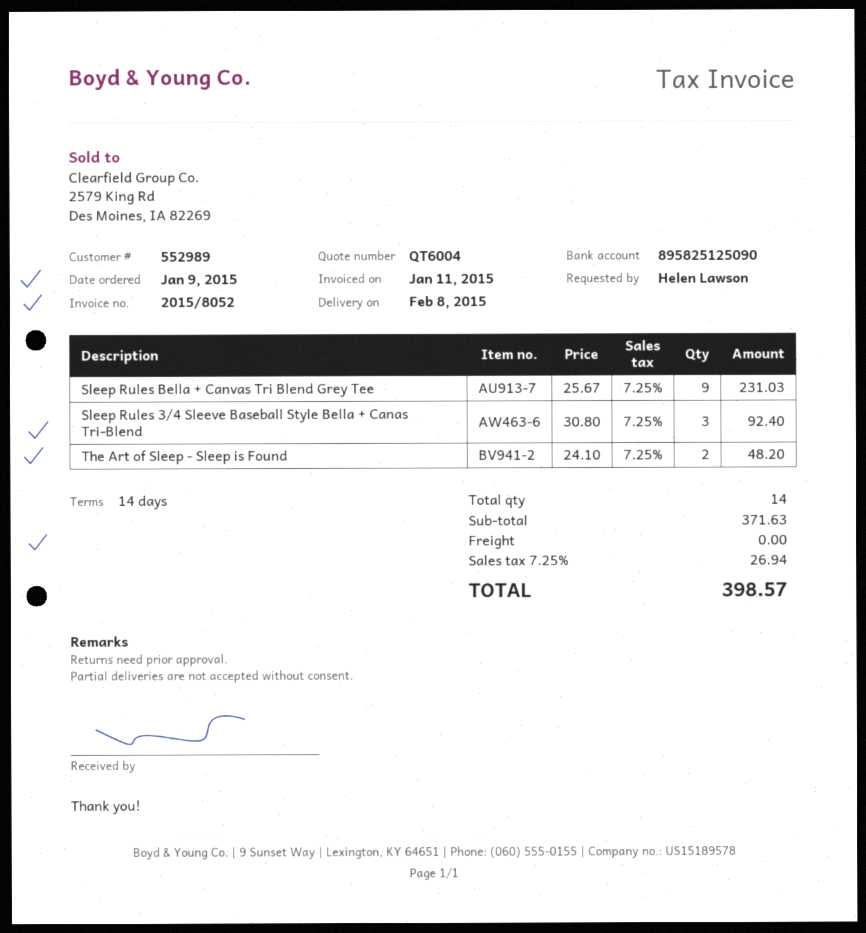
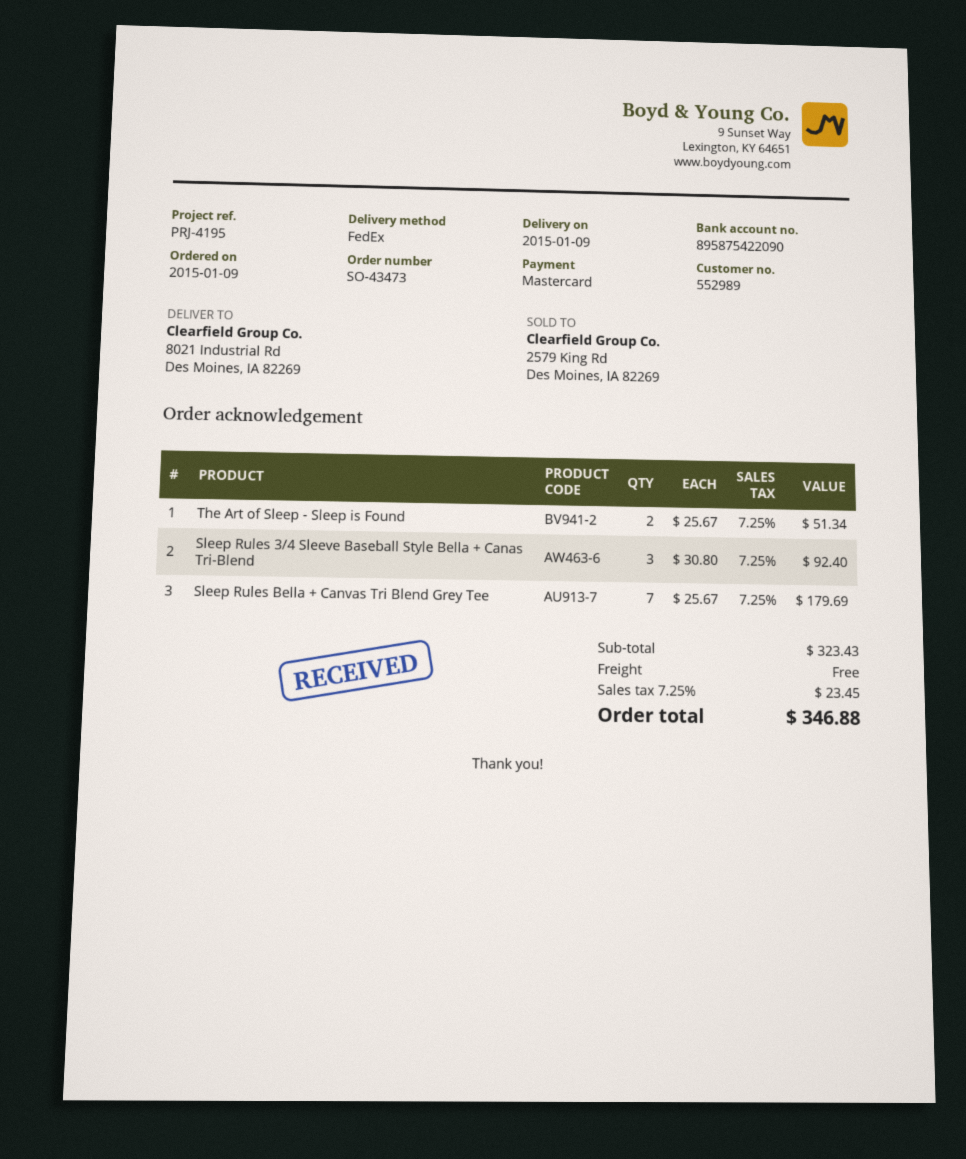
delivery date: 2015-02-08 -> 2015-01-09
bank account: 895825125090 -> 895875422090
Sleep Rules Bella + Canvas Tri Blend Grey Tee: 9 x 25.67 = 231.03 -> 7 x 25.67 = 179.69
The Art of Sleep - Sleep is Found: 2 x 24.10 = 48.20 -> 2 x 25.67 = 51.34
subtotal: 371.63 -> 323.43
tax: 7.25% = 26.94 -> 7.25% = 23.45
total: 398.57 -> 346.88

